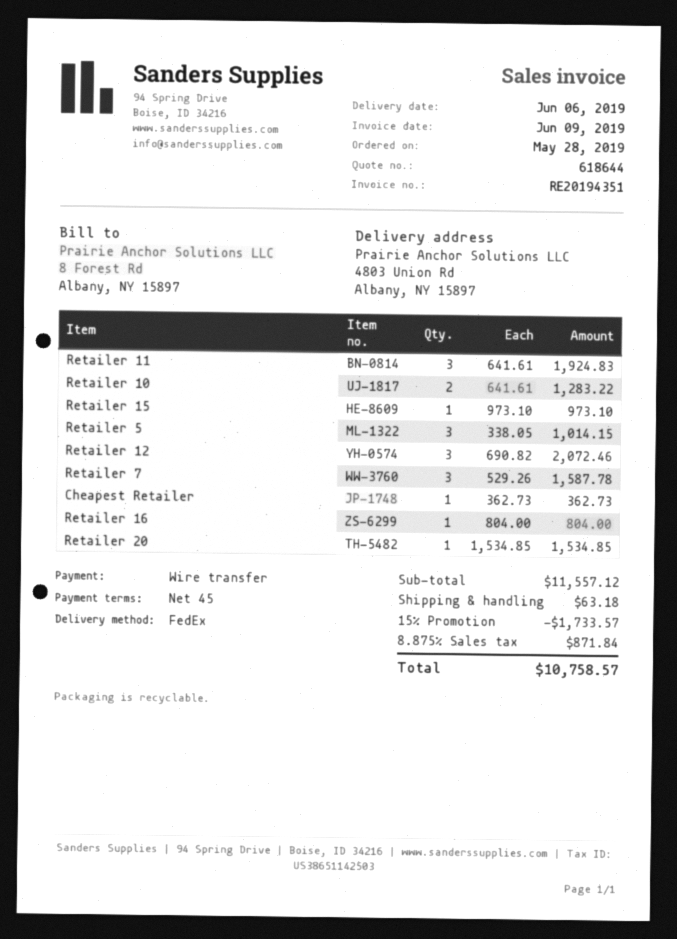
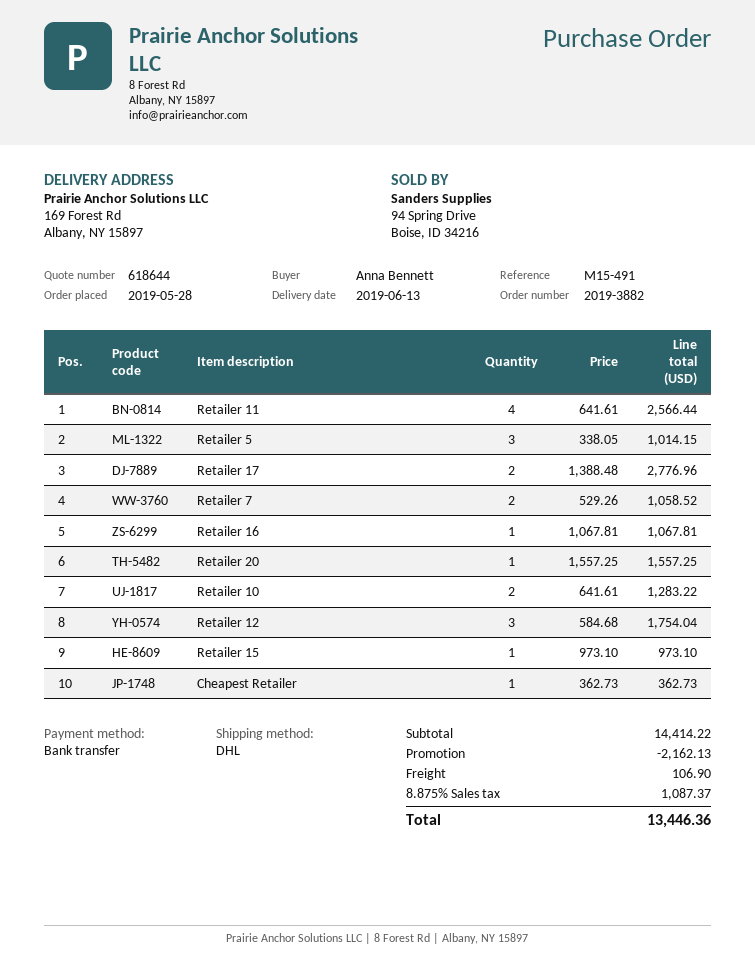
delivery date: 2019-06-06 -> 2019-06-13
shipping method: FedEx -> DHL
ship to: 4803 Union Rd, Albany, NY 15897 -> 169 Forest Rd, Albany, NY 15897
Retailer 11: 3 x 641.61 = 1924.83 -> 4 x 641.61 = 2566.44
Retailer 12: 3 x 690.82 = 2072.46 -> 3 x 584.68 = 1754.04
Retailer 7: 3 x 529.26 = 1587.78 -> 2 x 529.26 = 1058.52
Retailer 16: 1 x 804.00 = 804.00 -> 1 x 1067.81 = 1067.81
Retailer 20: 1 x 1534.85 = 1534.85 -> 1 x 1557.25 = 1557.25
Retailer 17: none -> 2 x 1388.48 = 2776.96
subtotal: 11557.12 -> 14414.22
discount: 1733.57 -> 2162.13
shipping: 63.18 -> 106.90
tax: 8.875% = 871.84 -> 8.875% = 1087.37
total: 10758.57 -> 13446.36

